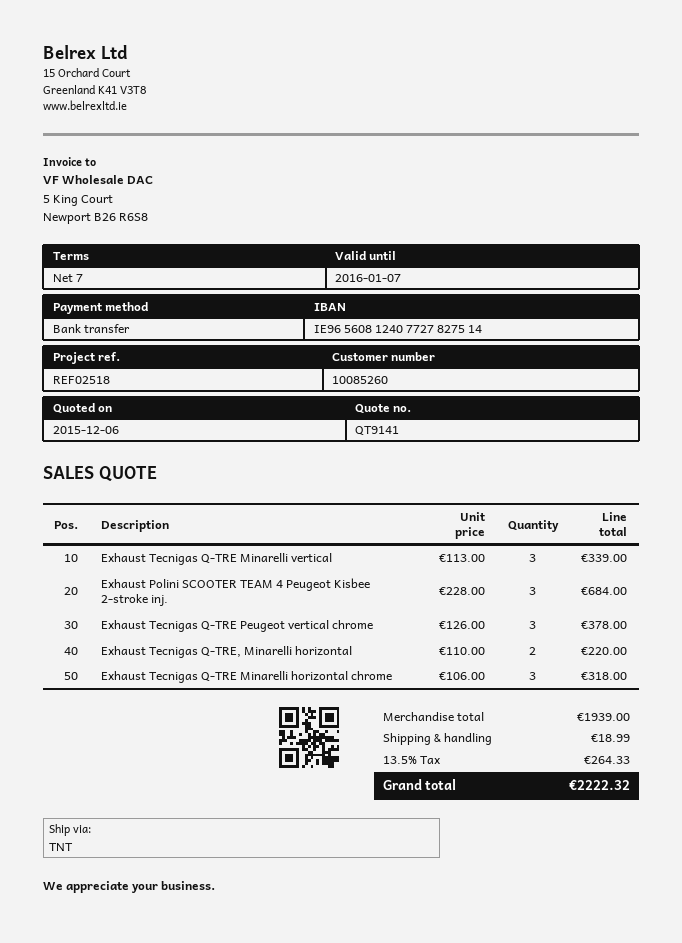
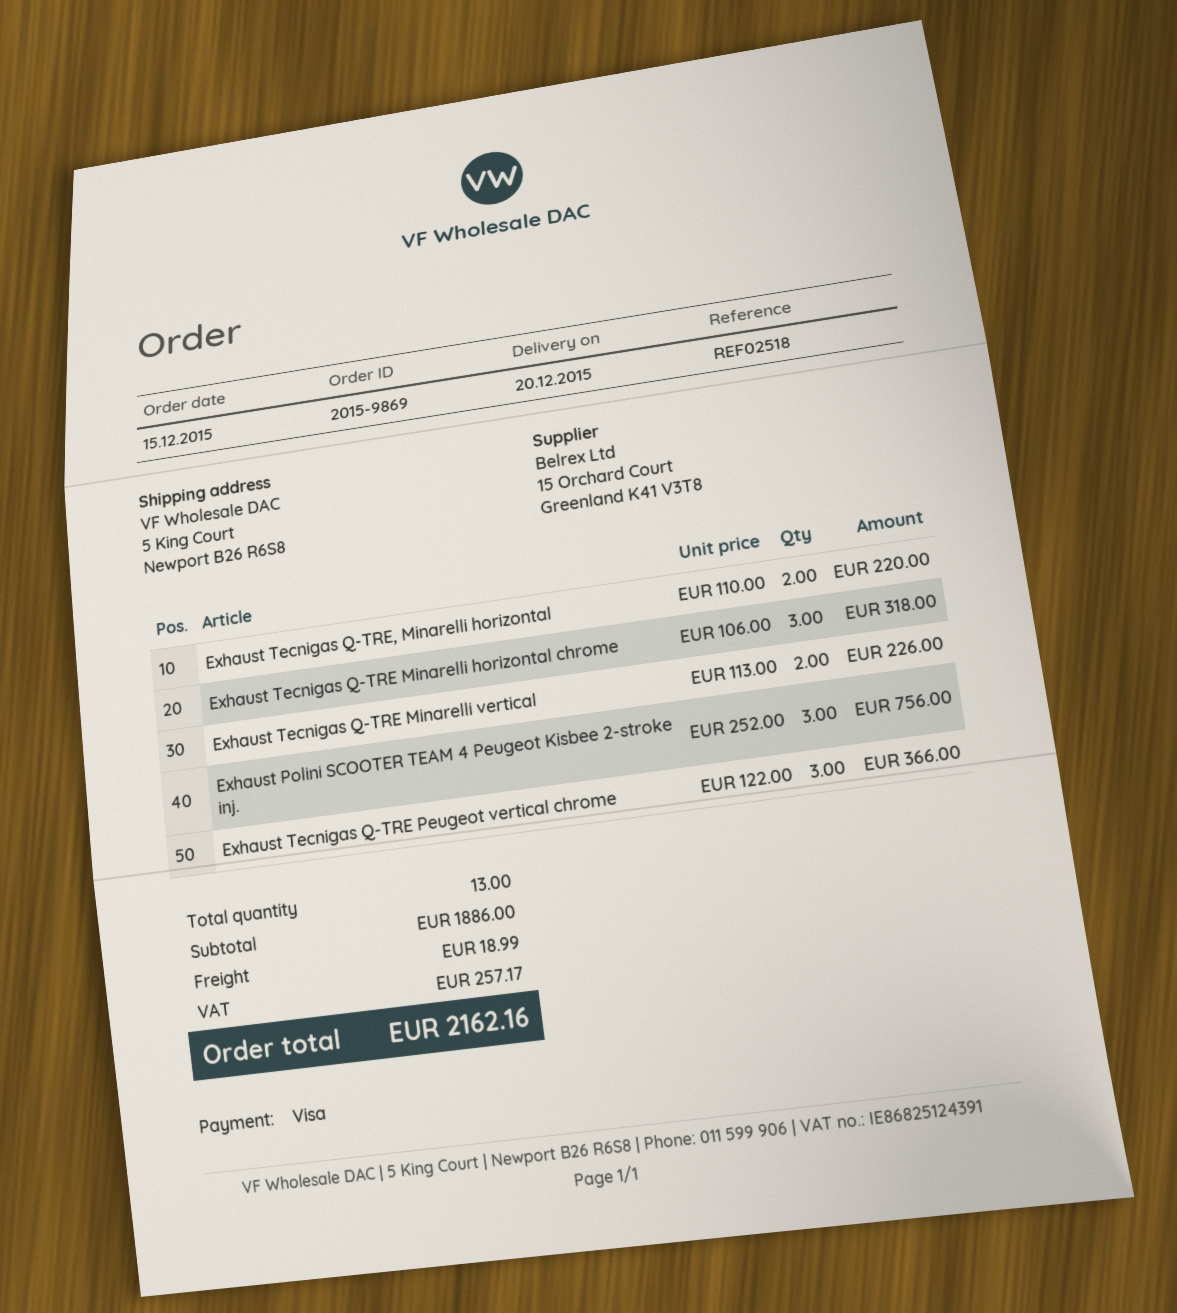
payment method: bank transfer -> Visa
Exhaust Tecnigas Q-TRE Minarelli vertical: 3 x 113.00 = 339.00 -> 2 x 113.00 = 226.00
Exhaust Polini SCOOTER TEAM 4 Peugeot Kisbee 2-stroke inj.: 3 x 228.00 = 684.00 -> 3 x 252.00 = 756.00
Exhaust Tecnigas Q-TRE Peugeot vertical chrome: 3 x 126.00 = 378.00 -> 3 x 122.00 = 366.00
subtotal: 1939.00 -> 1886.00
tax: 264.33 -> 257.17
total: 2222.32 -> 2162.16

